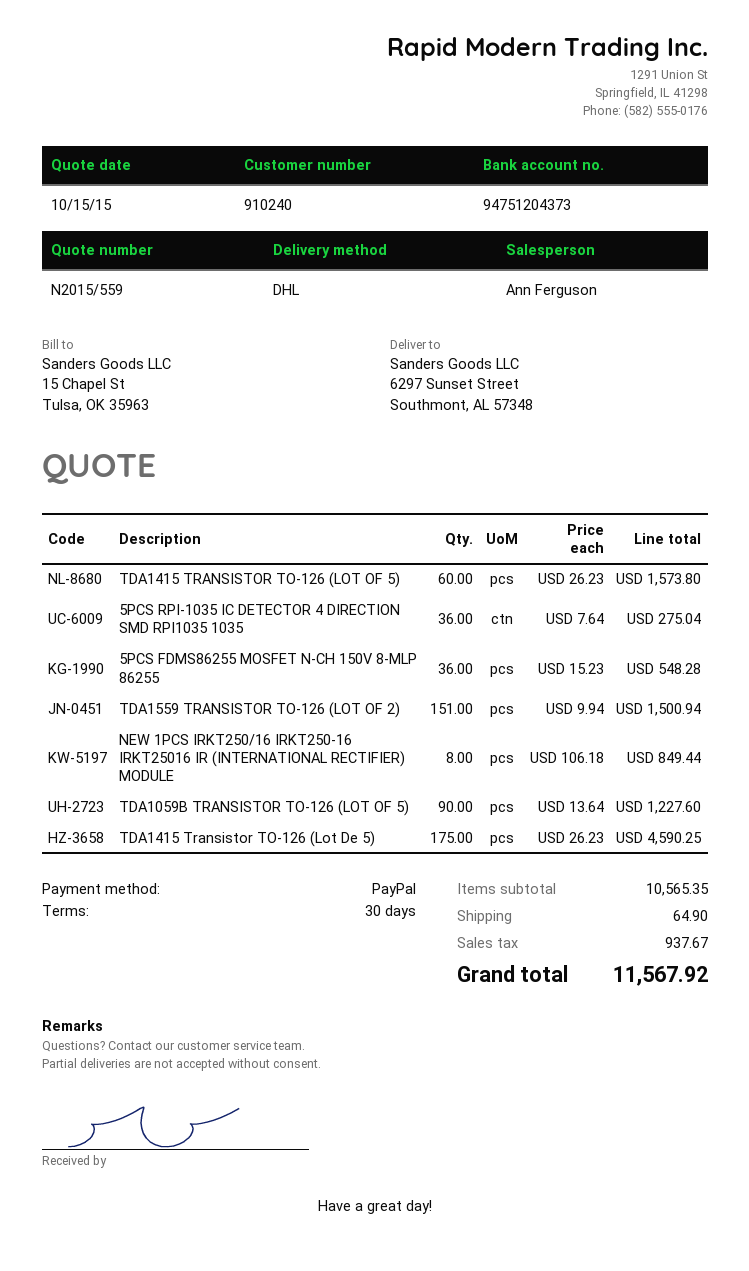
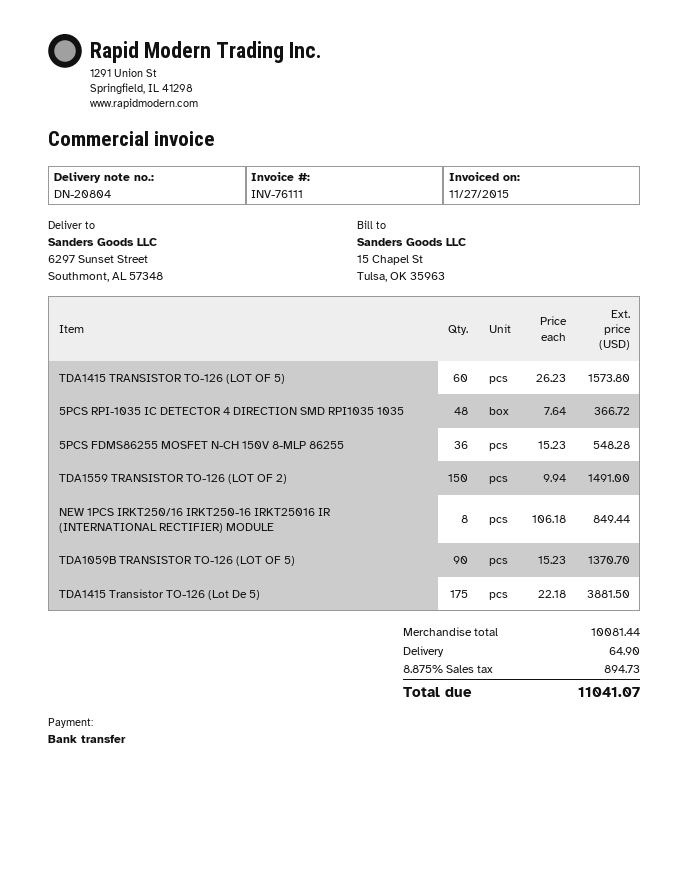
payment method: PayPal -> bank transfer
5PCS RPI-1035 IC DETECTOR 4 DIRECTION SMD RPI1035 1035: 36 x 7.64 = 275.04 -> 48 x 7.64 = 366.72
TDA1559 TRANSISTOR TO-126 (LOT OF 2): 151 x 9.94 = 1500.94 -> 150 x 9.94 = 1491.00
TDA1059B TRANSISTOR TO-126 (LOT OF 5): 90 x 13.64 = 1227.60 -> 90 x 15.23 = 1370.70
TDA1415 Transistor TO-126 (Lot De 5): 175 x 26.23 = 4590.25 -> 175 x 22.18 = 3881.50
subtotal: 10565.35 -> 10081.44
tax: 937.67 -> 894.73
total: 11567.92 -> 11041.07

